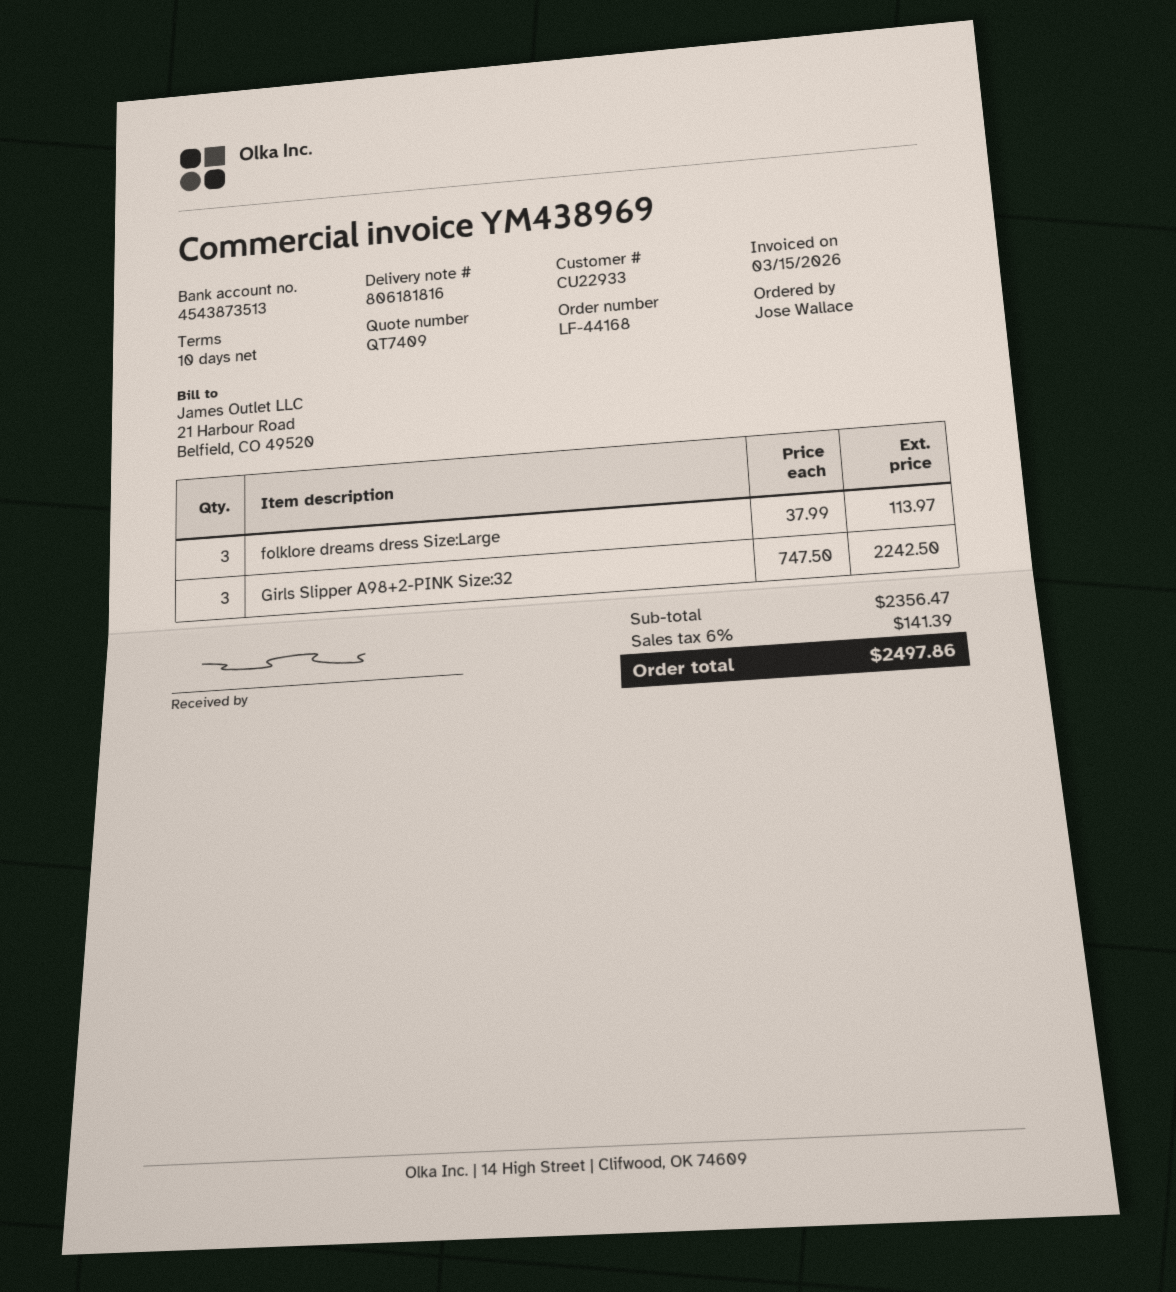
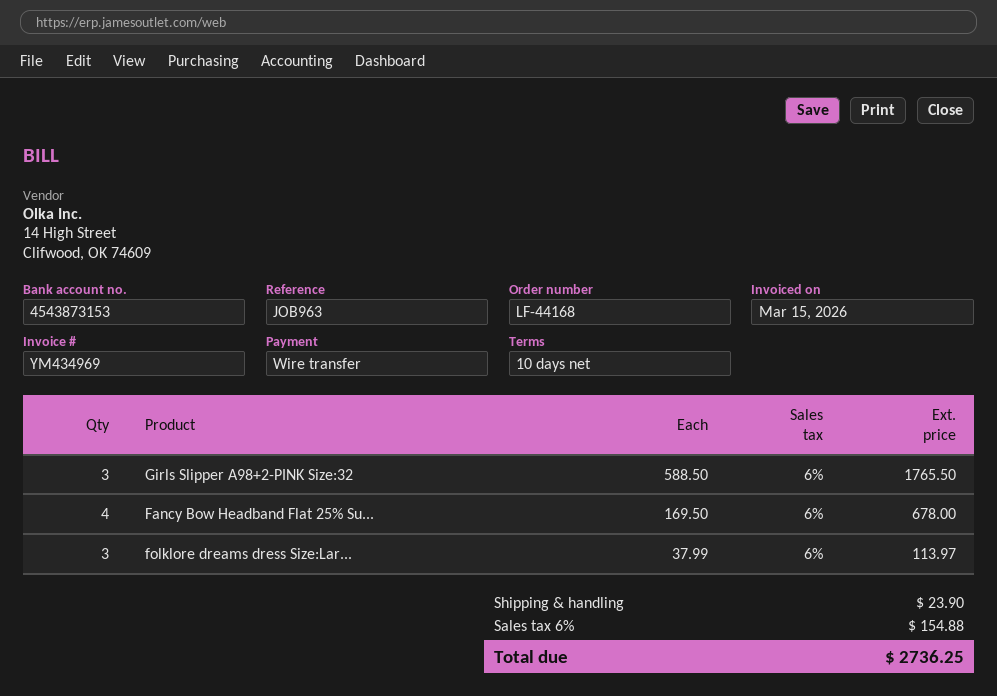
invoice number: YM438969 -> YM434969
bank account: 4543873513 -> 4543873153
Girls Slipper A98+2-PINK Size:32: 3 x 747.50 = 2242.50 -> 3 x 588.50 = 1765.50
Fancy Bow Headband Flat 25% Su...: none -> 4 x 169.50 = 678.00
shipping: none -> 23.90
tax: 6% = 141.39 -> 6% = 154.88
total: 2497.86 -> 2736.25

